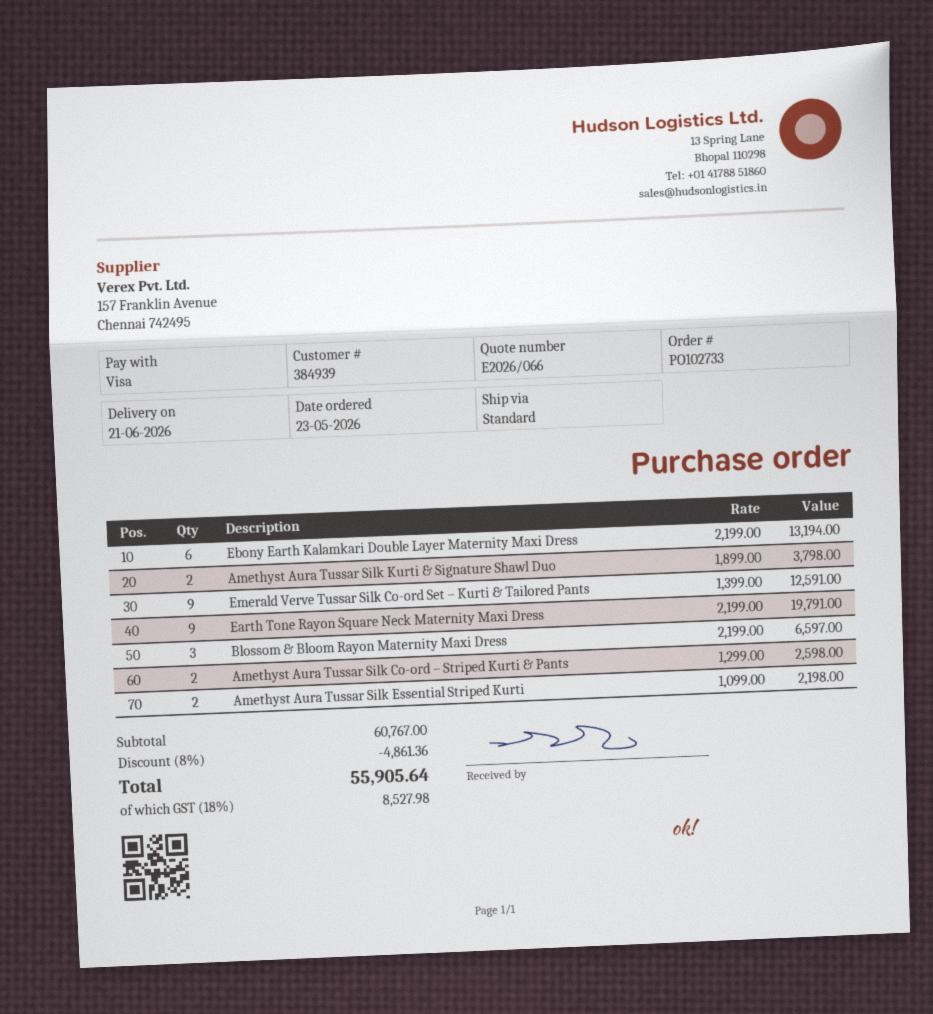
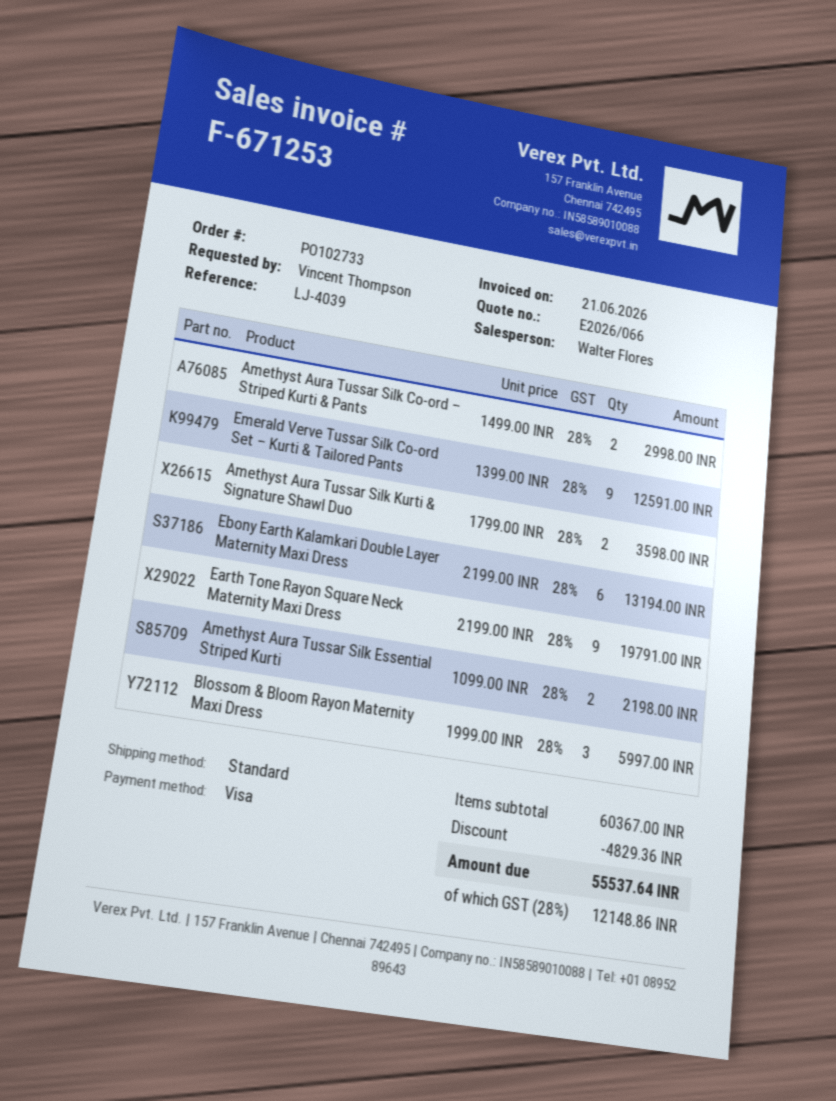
Amethyst Aura Tussar Silk Kurti & Signature Shawl Duo: 2 x 1899.00 = 3798.00 -> 2 x 1799.00 = 3598.00
Blossom & Bloom Rayon Maternity Maxi Dress: 3 x 2199.00 = 6597.00 -> 3 x 1999.00 = 5997.00
Amethyst Aura Tussar Silk Co-ord – Striped Kurti & Pants: 2 x 1299.00 = 2598.00 -> 2 x 1499.00 = 2998.00
subtotal: 60767.00 -> 60367.00
discount: 4861.36 -> 4829.36
tax: 18% = 8527.98 -> 28% = 12148.86
total: 55905.64 -> 55537.64

